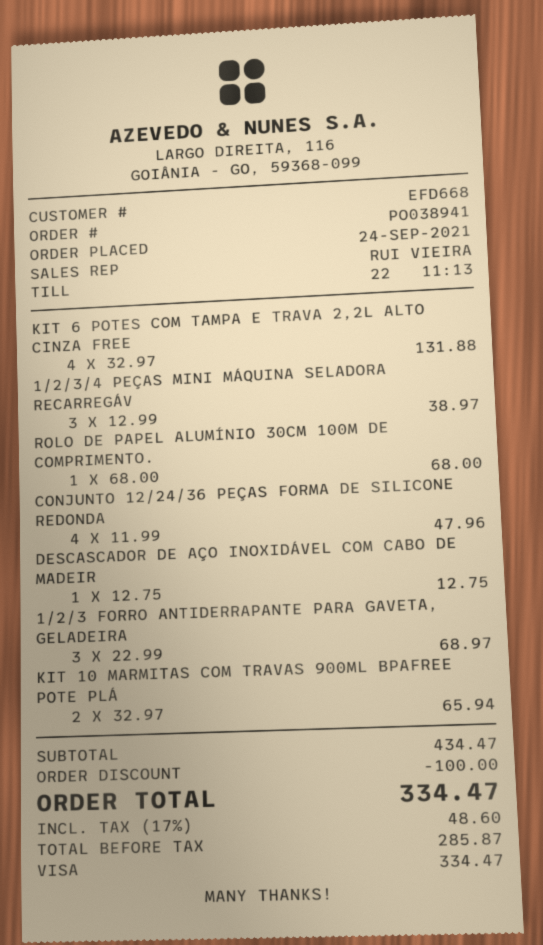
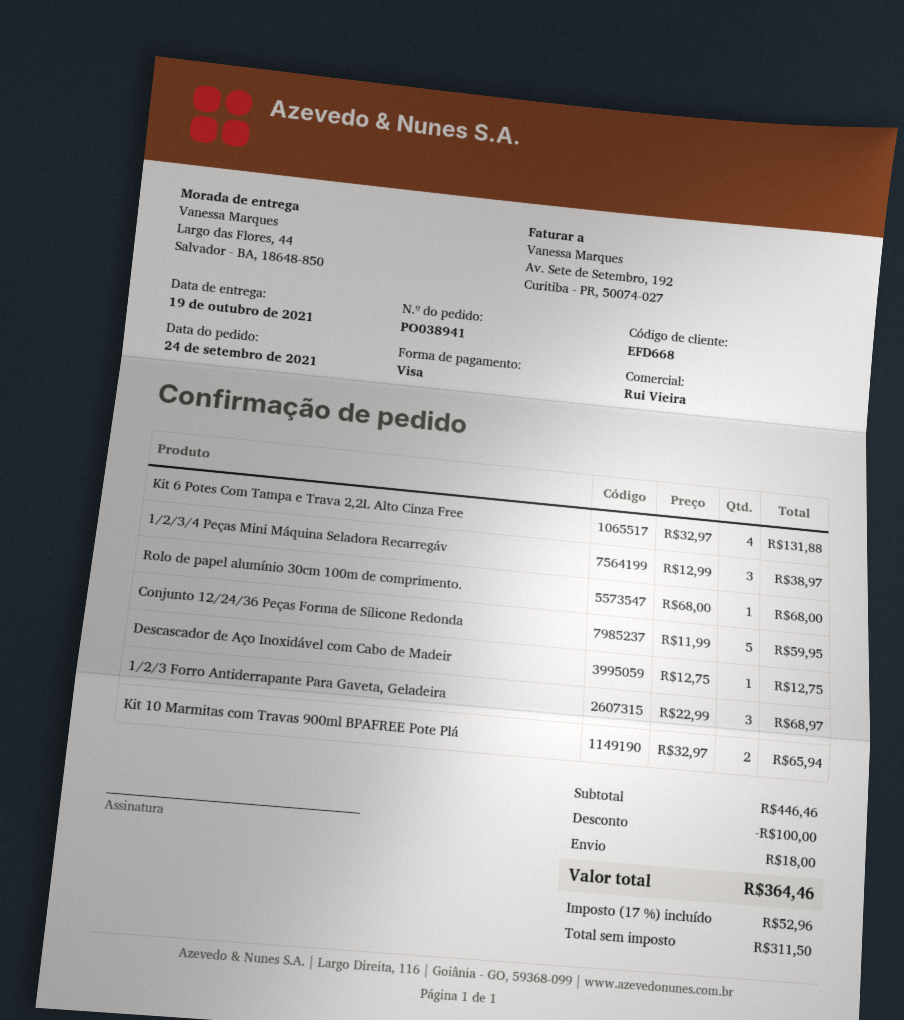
CONJUNTO 12/24/36 PEÇAS FORMA DE SILICONE REDONDA: 4 x 11.99 = 47.96 -> 5 x 11.99 = 59.95
subtotal: 434.47 -> 446.46
shipping: none -> 18.00
net: 285.87 -> 311.50
tax: 17% = 48.60 -> 17% = 52.96
total: 334.47 -> 364.46

